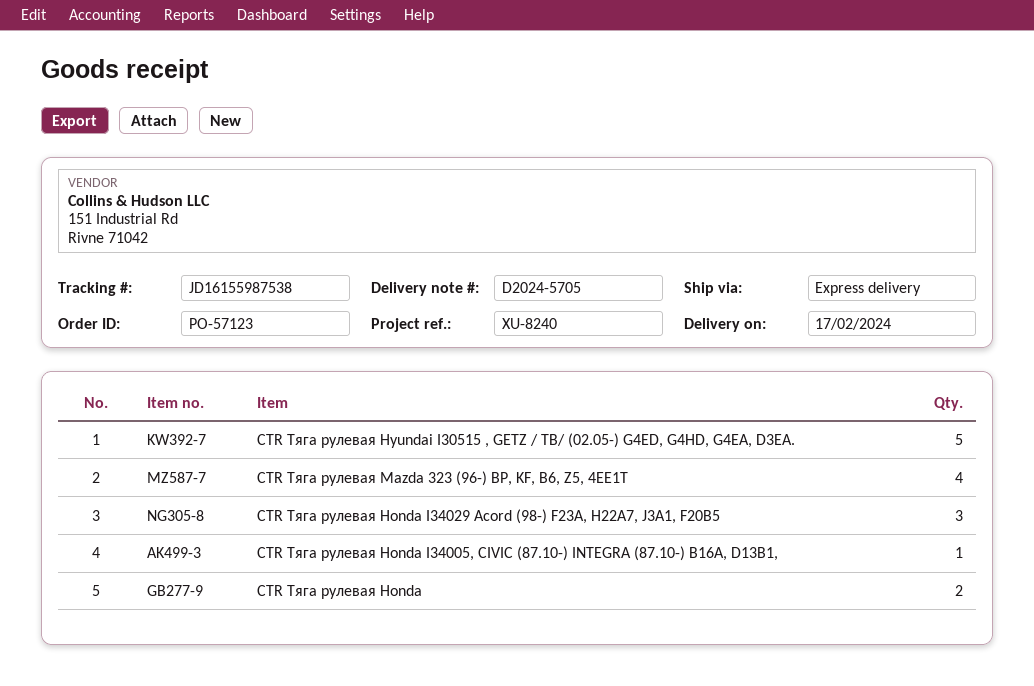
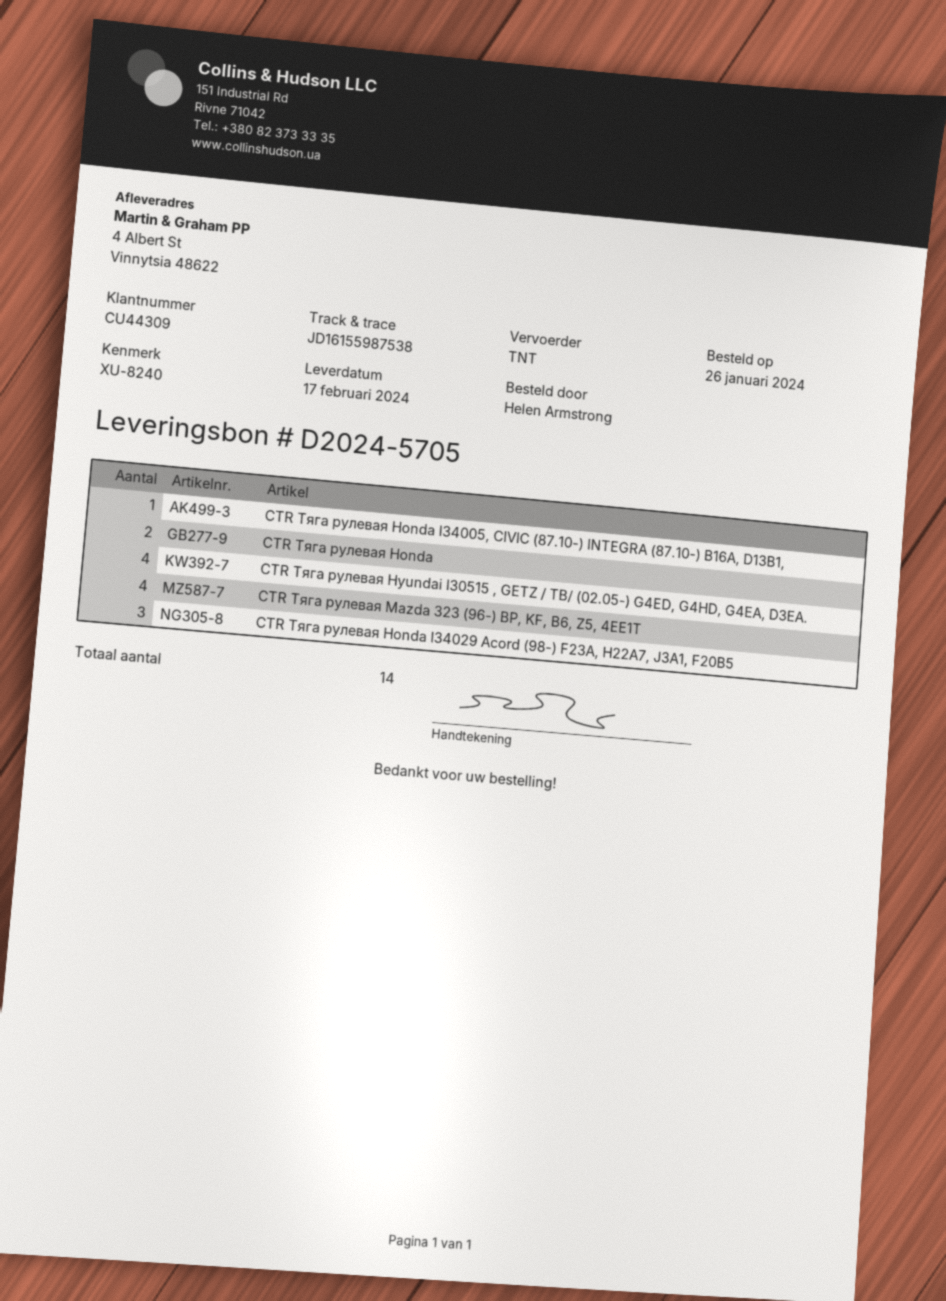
shipping method: express -> TNT
CTR Тяга рулевая Hyundai I30515 , GETZ / TB/ (02.05-) G4ED, G4HD, G4EA, D3EA.: 5 -> 4

